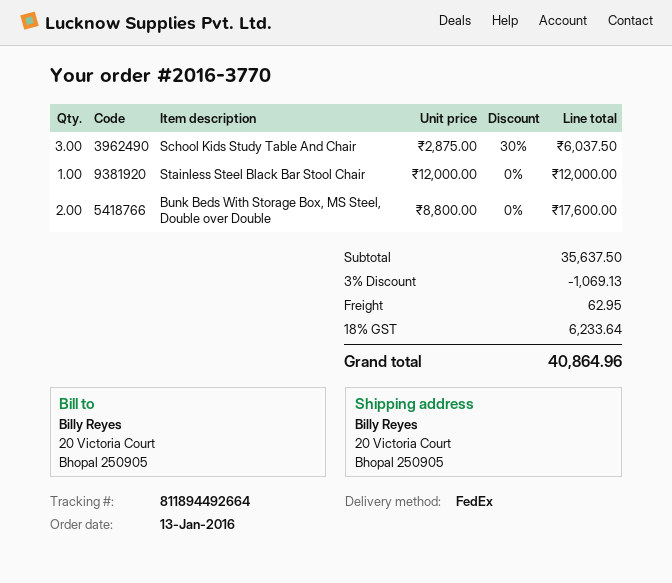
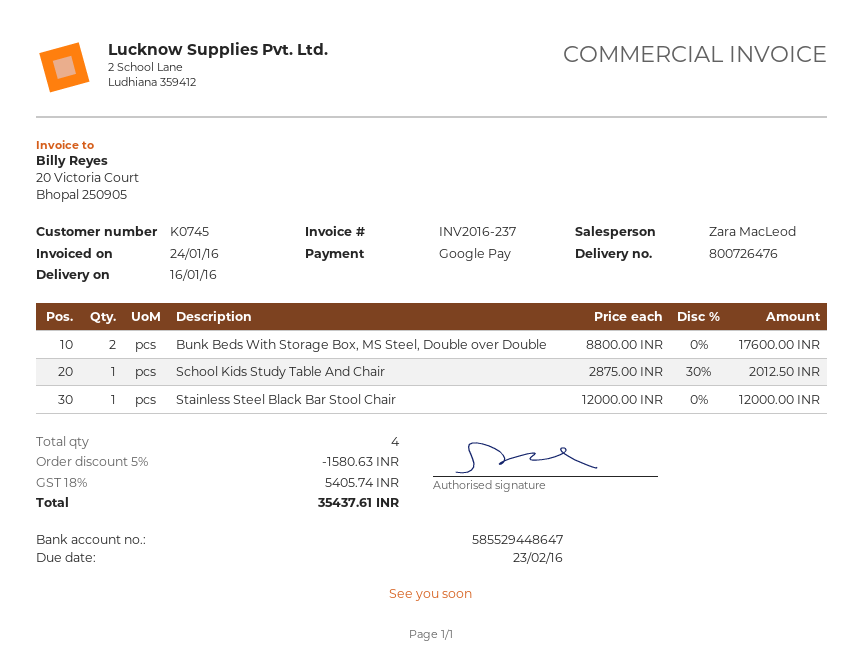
School Kids Study Table And Chair: 3 x 2875.00 - 30% = 6037.50 -> 1 x 2875.00 - 30% = 2012.50
discount: 3% = 1069.13 -> 5% = 1580.63
shipping: 62.95 -> none
tax: 18% = 6233.64 -> 18% = 5405.74
total: 40864.96 -> 35437.61

